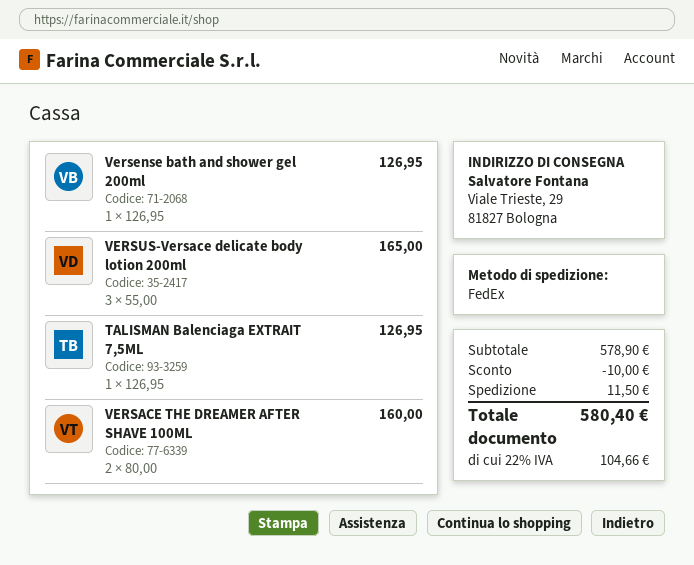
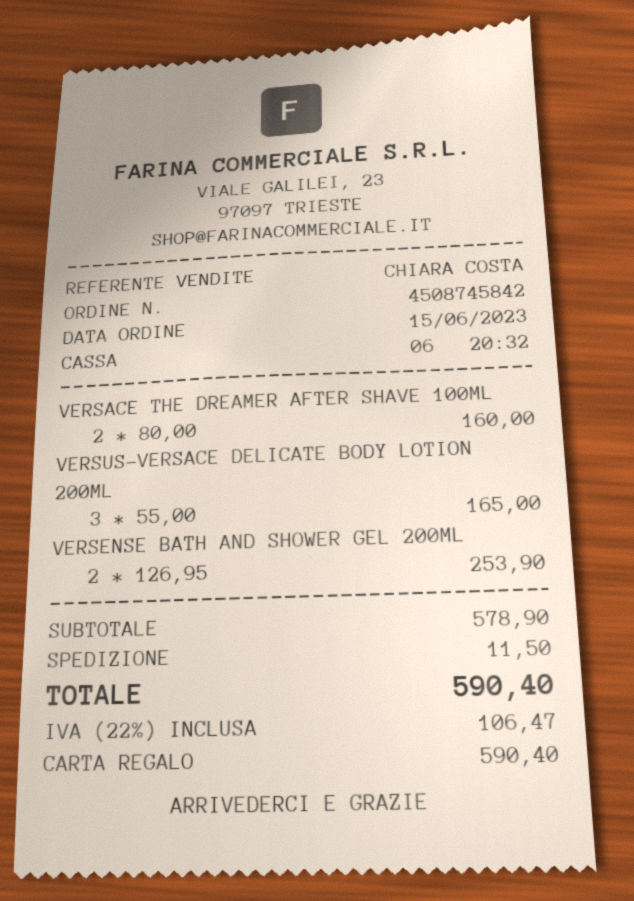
Versense bath and shower gel 200ml: 1 x 126.95 = 126.95 -> 2 x 126.95 = 253.90
TALISMAN Balenciaga EXTRAIT 7,5ML: 1 x 126.95 = 126.95 -> none
discount: 10.00 -> none
tax: 22% = 104.66 -> 22% = 106.47
total: 580.40 -> 590.40

